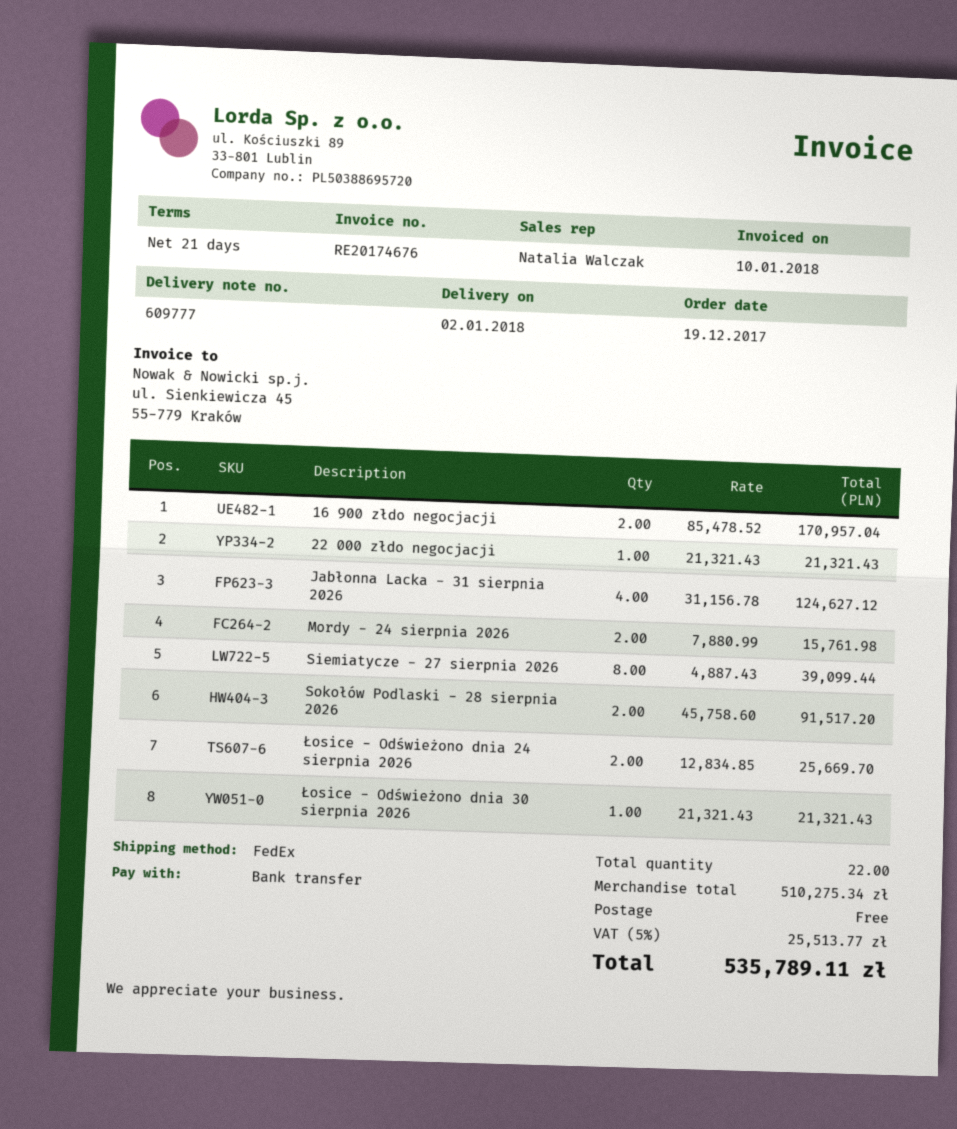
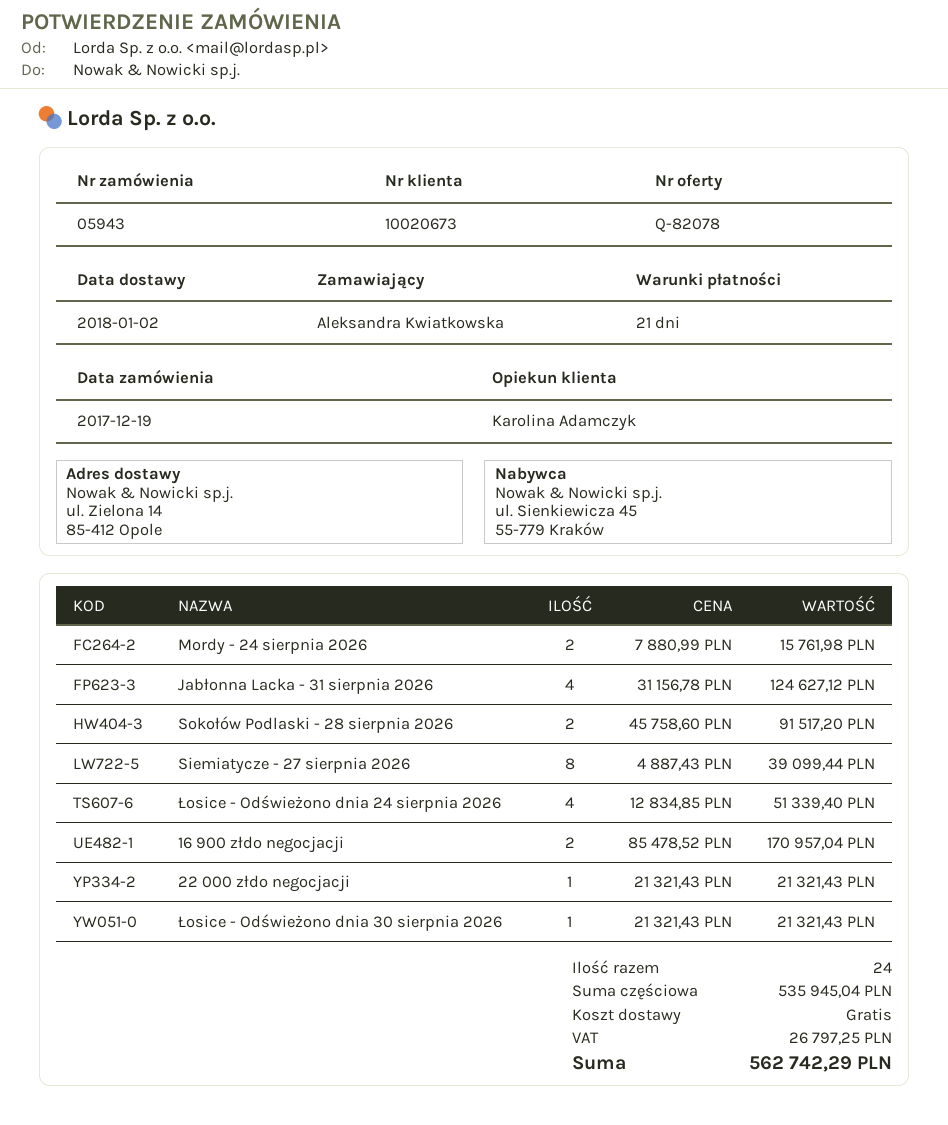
sales rep: Natalia Walczak -> Karolina Adamczyk
Łosice - Odświeżono dnia 24 sierpnia 2026: 2 x 12834.85 = 25669.70 -> 4 x 12834.85 = 51339.40
total quantity: 22 -> 24
subtotal: 510275.34 -> 535945.04
tax: 25513.77 -> 26797.25
total: 535789.11 -> 562742.29

